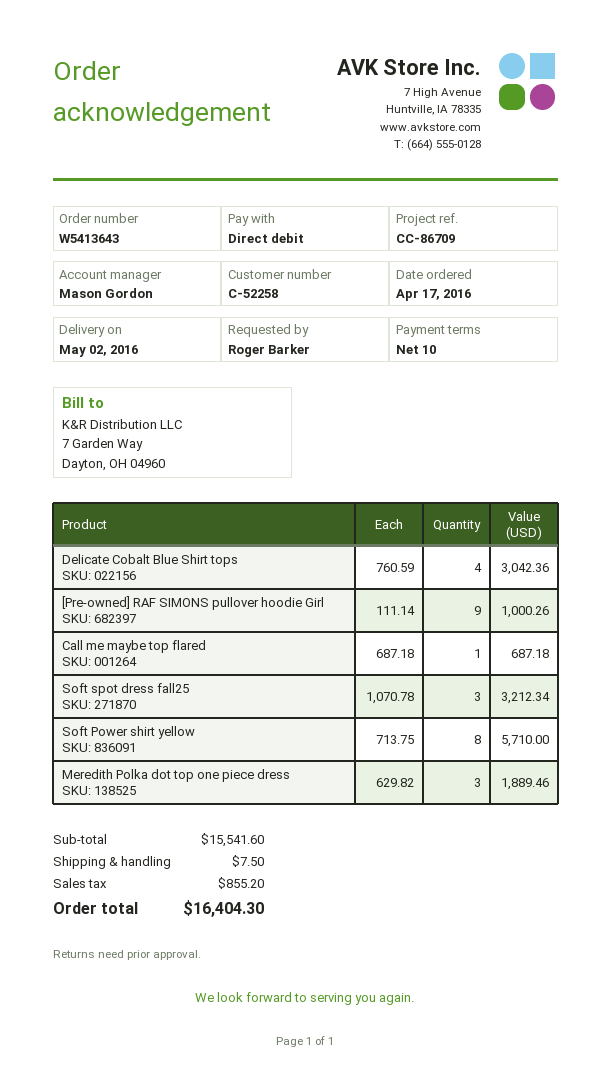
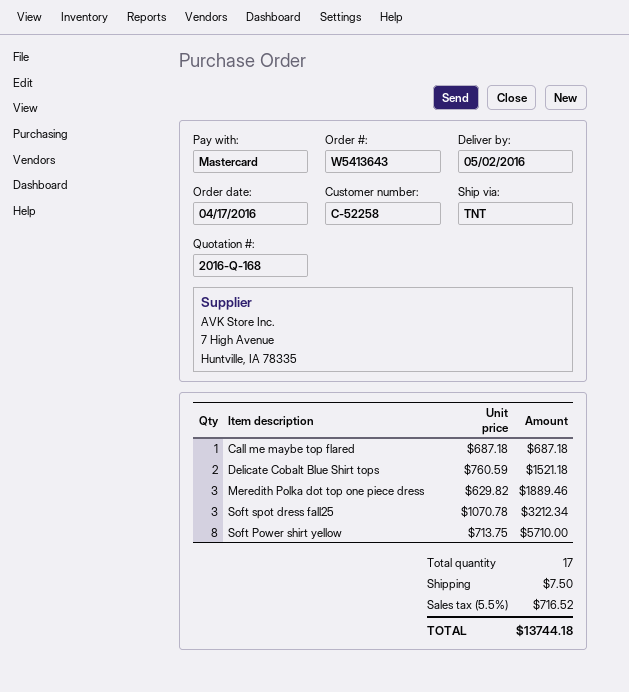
payment method: direct debit -> Mastercard
Delicate Cobalt Blue Shirt tops: 4 x 760.59 = 3042.36 -> 2 x 760.59 = 1521.18
[Pre-owned] RAF SIMONS pullover hoodie Girl: 9 x 111.14 = 1000.26 -> none
tax: 855.20 -> 716.52
total: 16404.30 -> 13744.18

